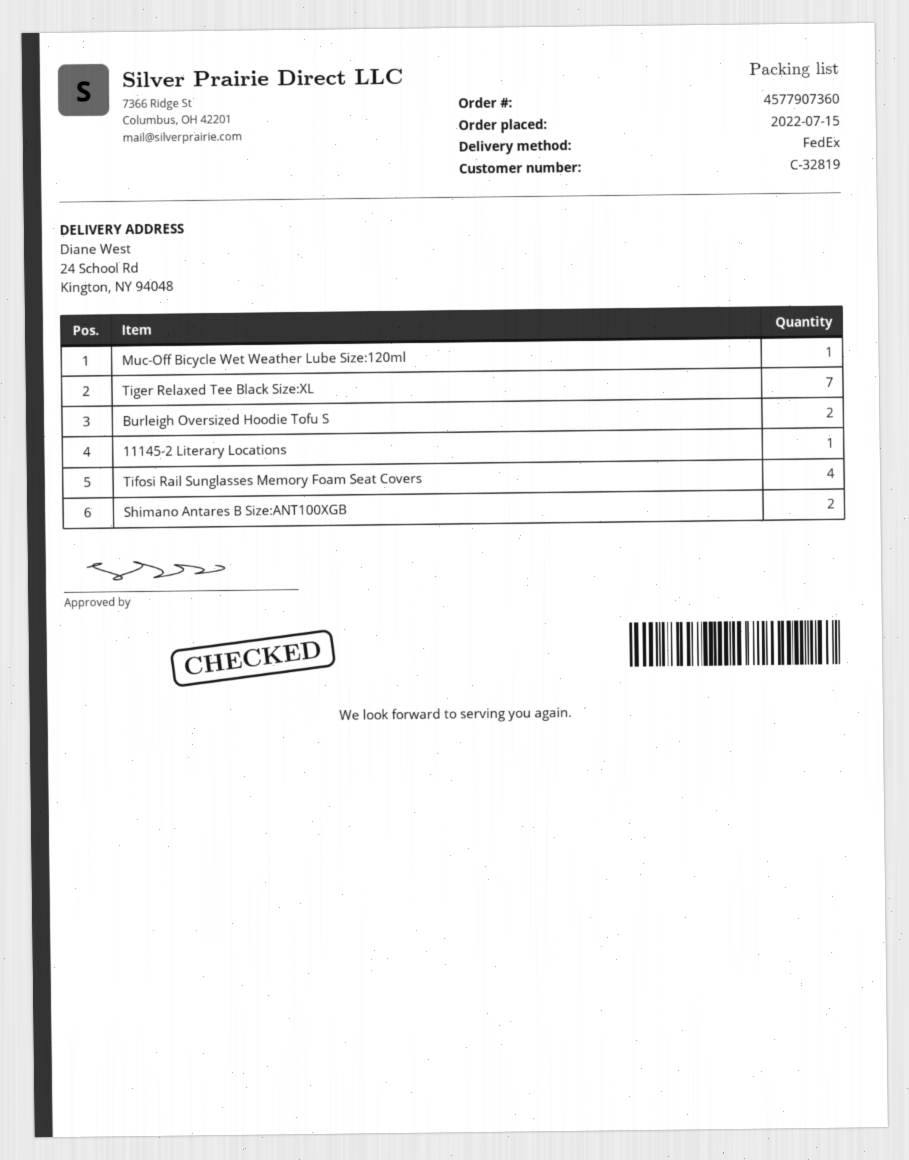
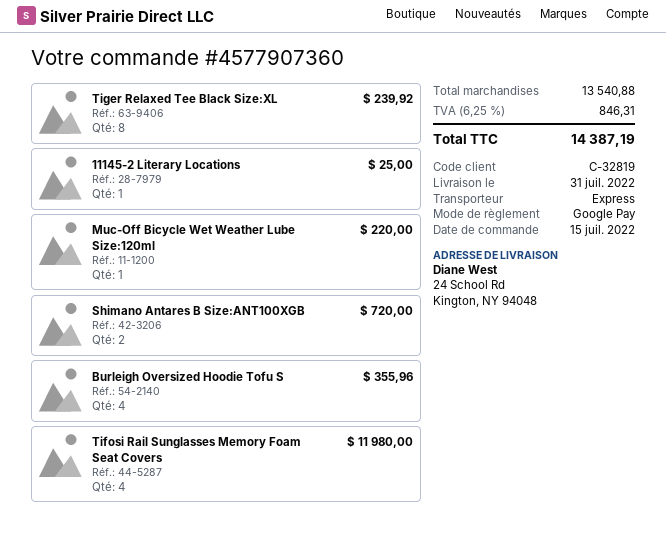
shipping method: FedEx -> express
Tiger Relaxed Tee Black Size:XL: 7 -> 8
Burleigh Oversized Hoodie Tofu S: 2 -> 4

